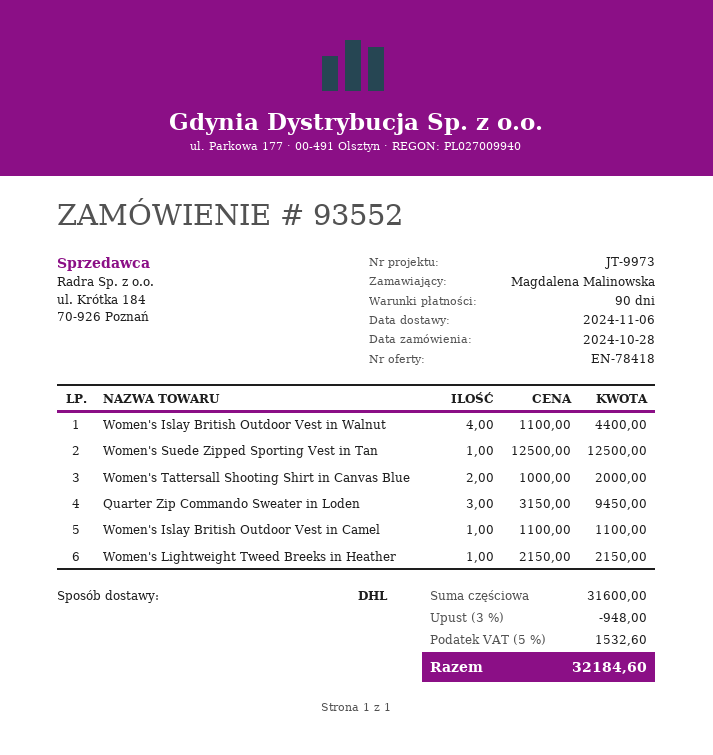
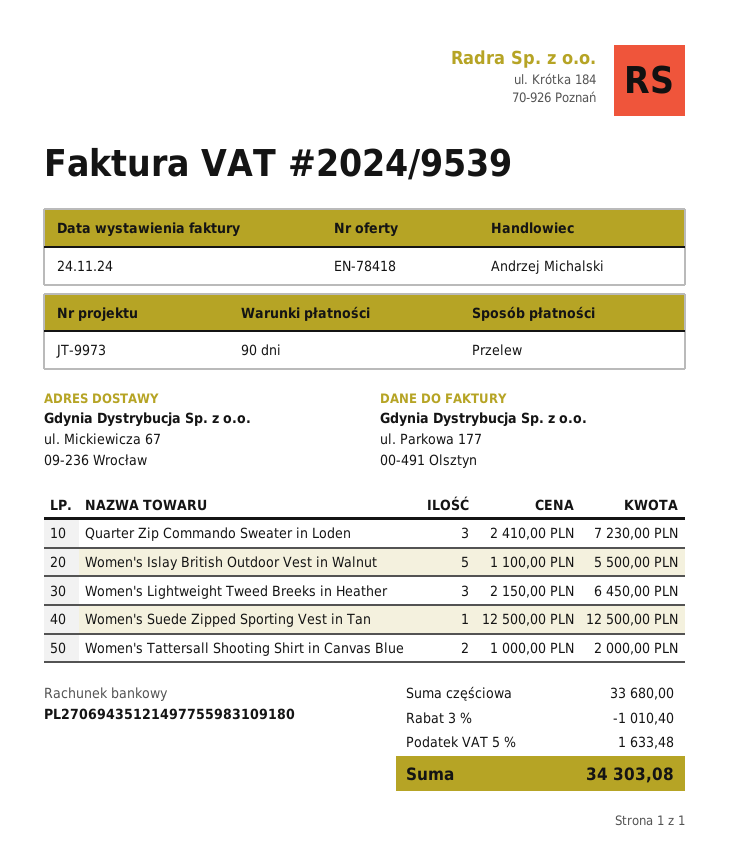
Women's Islay British Outdoor Vest in Walnut: 4 x 1100.00 = 4400.00 -> 5 x 1100.00 = 5500.00
Quarter Zip Commando Sweater in Loden: 3 x 3150.00 = 9450.00 -> 3 x 2410.00 = 7230.00
Women's Islay British Outdoor Vest in Camel: 1 x 1100.00 = 1100.00 -> none
Women's Lightweight Tweed Breeks in Heather: 1 x 2150.00 = 2150.00 -> 3 x 2150.00 = 6450.00
subtotal: 31600.00 -> 33680.00
discount: 3% = 948.00 -> 3% = 1010.40
tax: 5% = 1532.60 -> 5% = 1633.48
total: 32184.60 -> 34303.08

